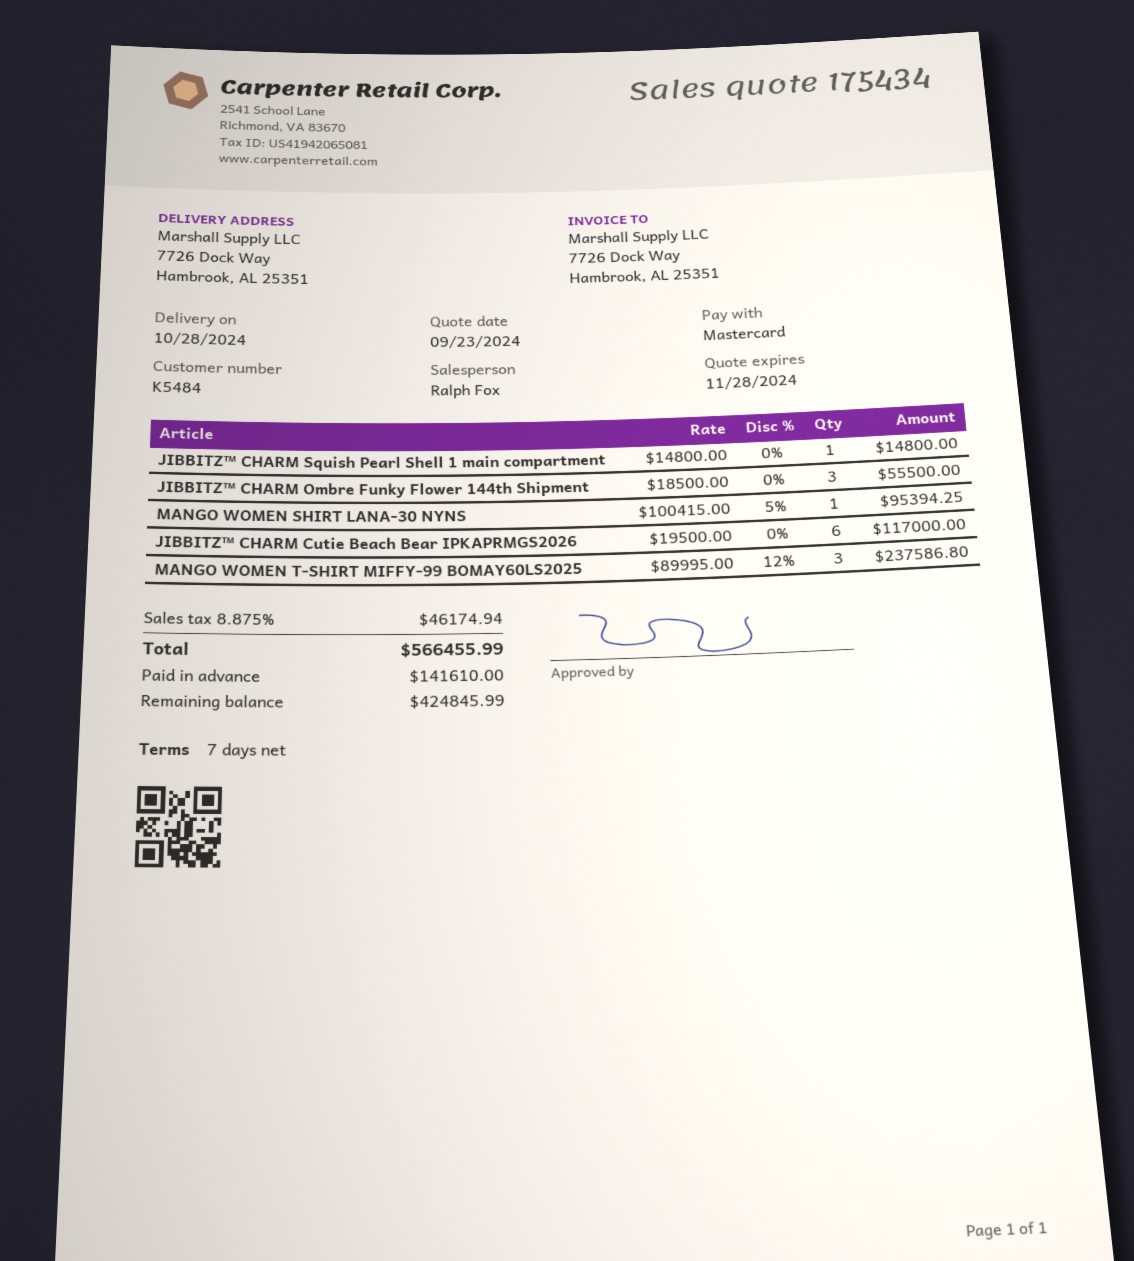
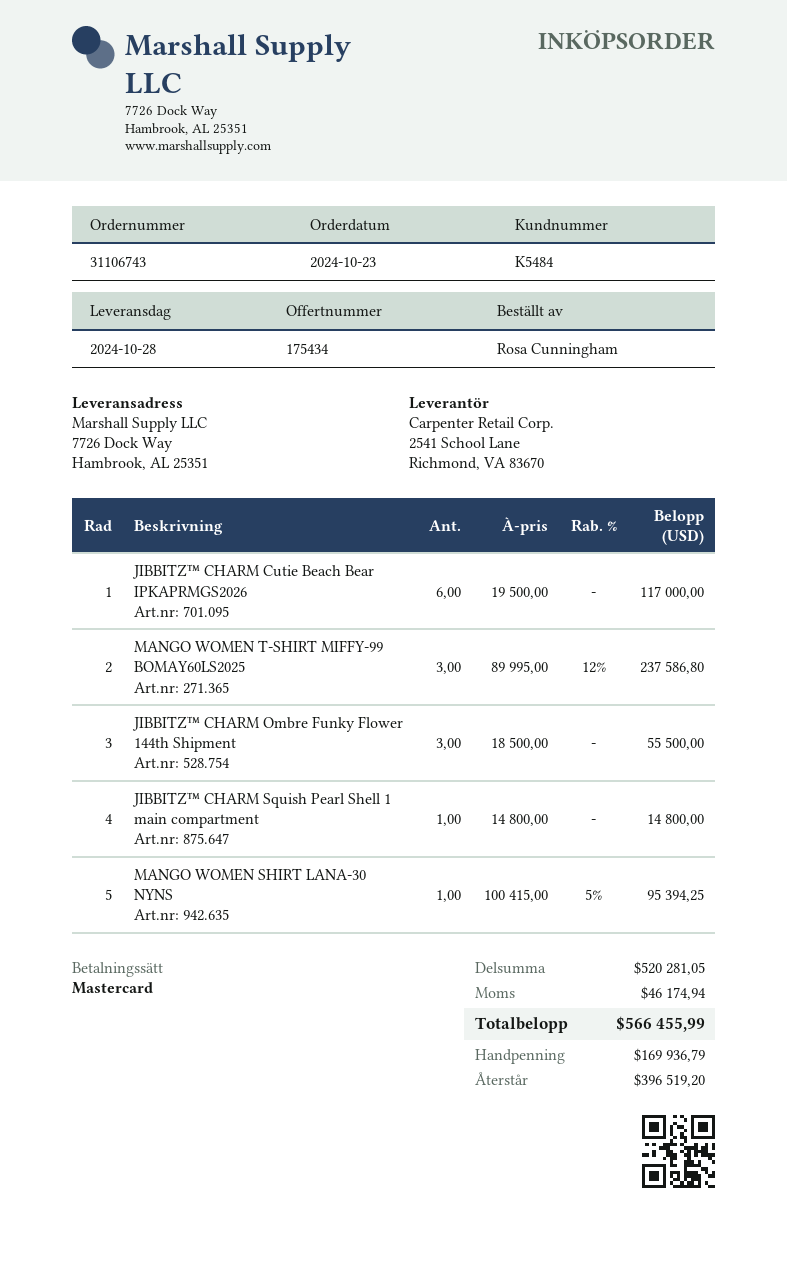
deposit: 141610.00 -> 169936.79
balance: 424845.99 -> 396519.20

